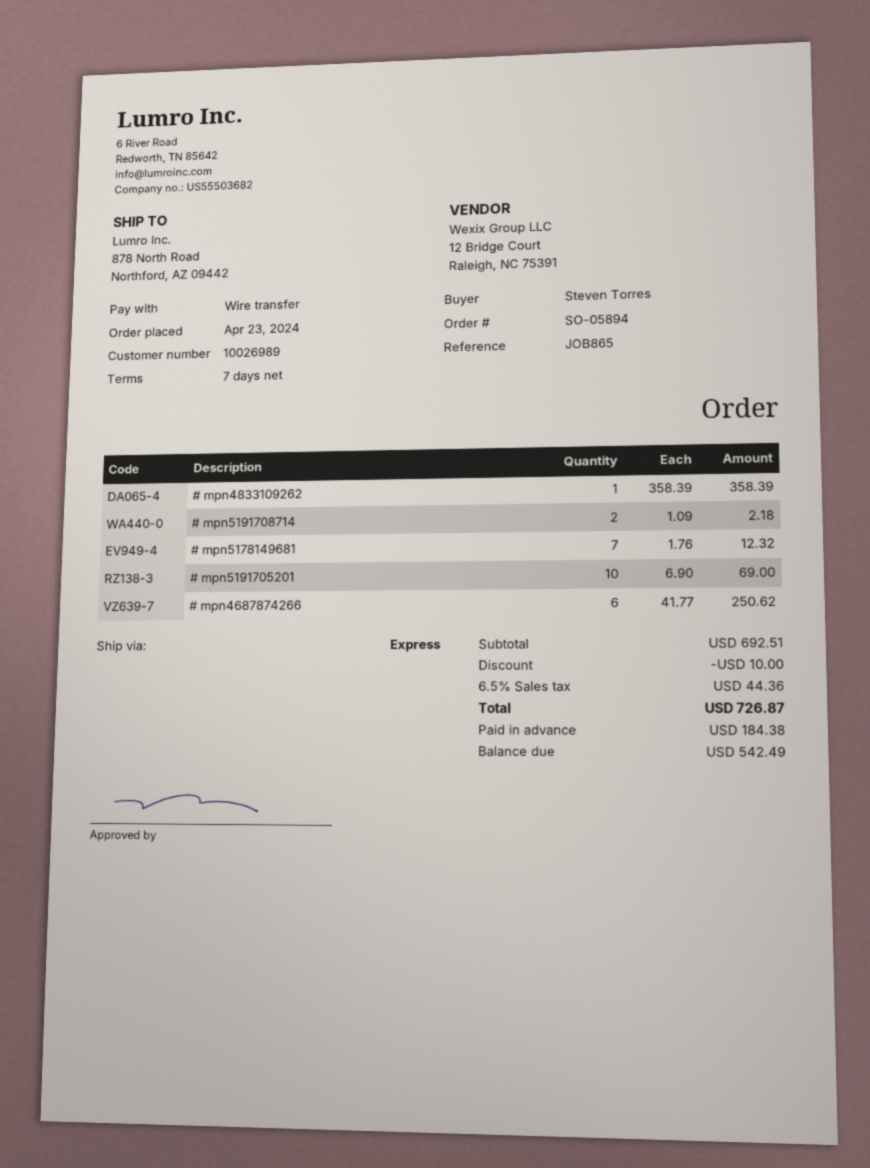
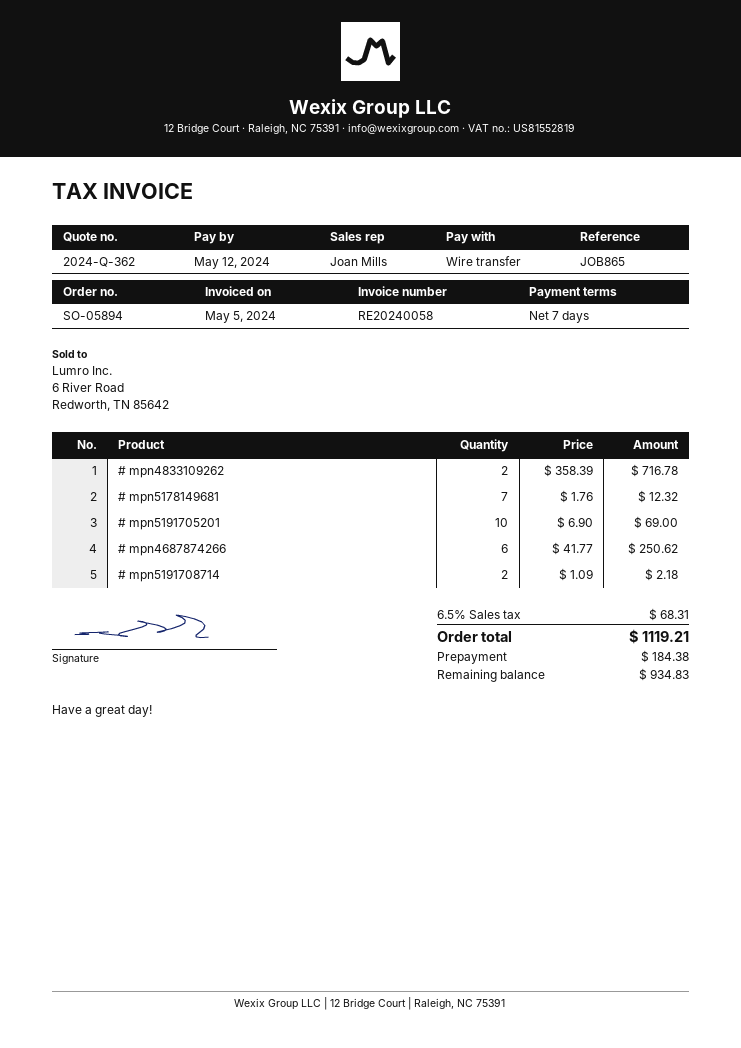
# mpn4833109262: 1 x 358.39 = 358.39 -> 2 x 358.39 = 716.78
discount: 10.00 -> none
tax: 6.5% = 44.36 -> 6.5% = 68.31
total: 726.87 -> 1119.21
balance: 542.49 -> 934.83

